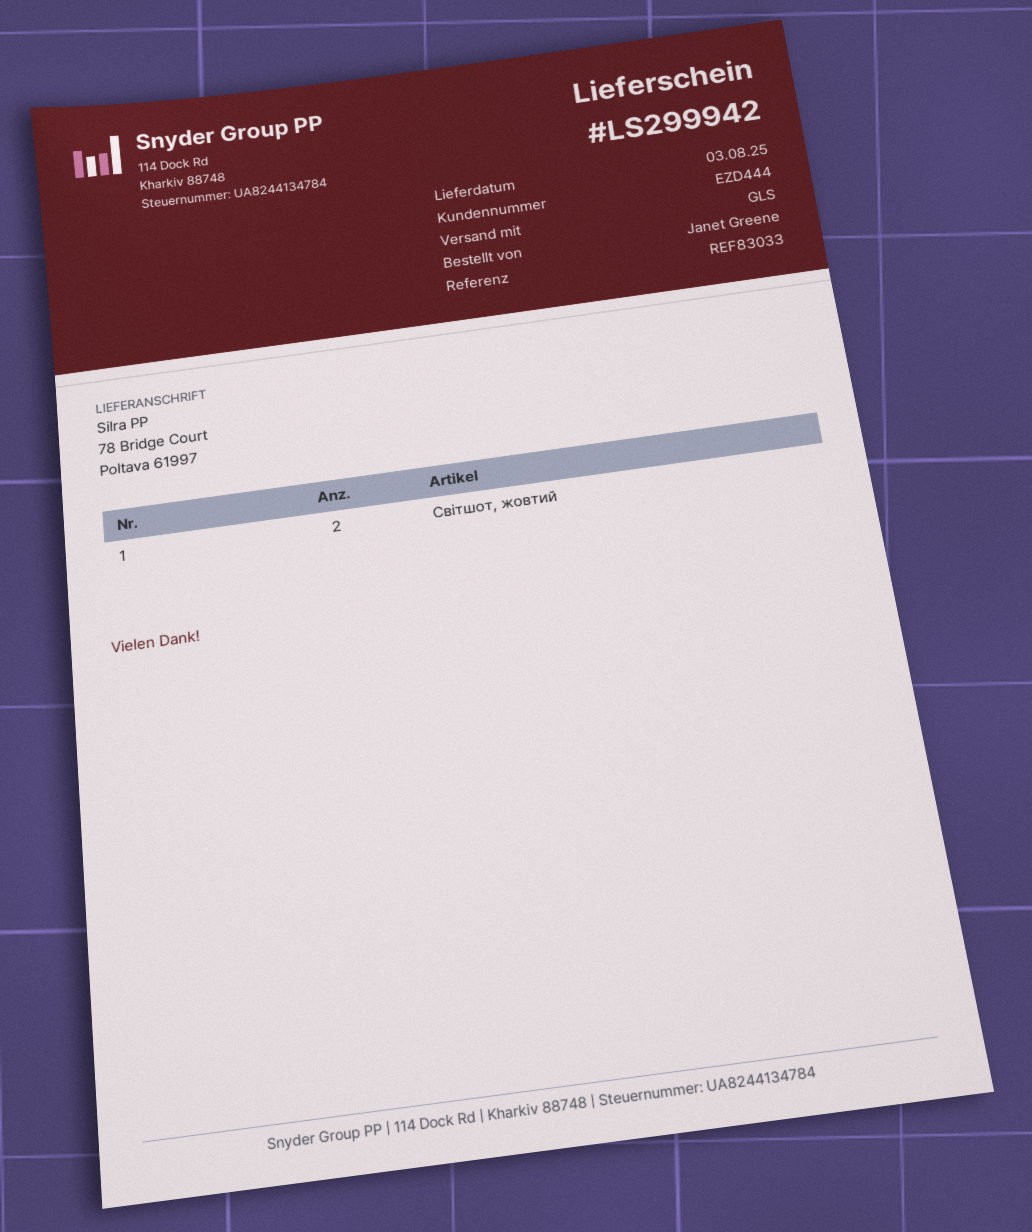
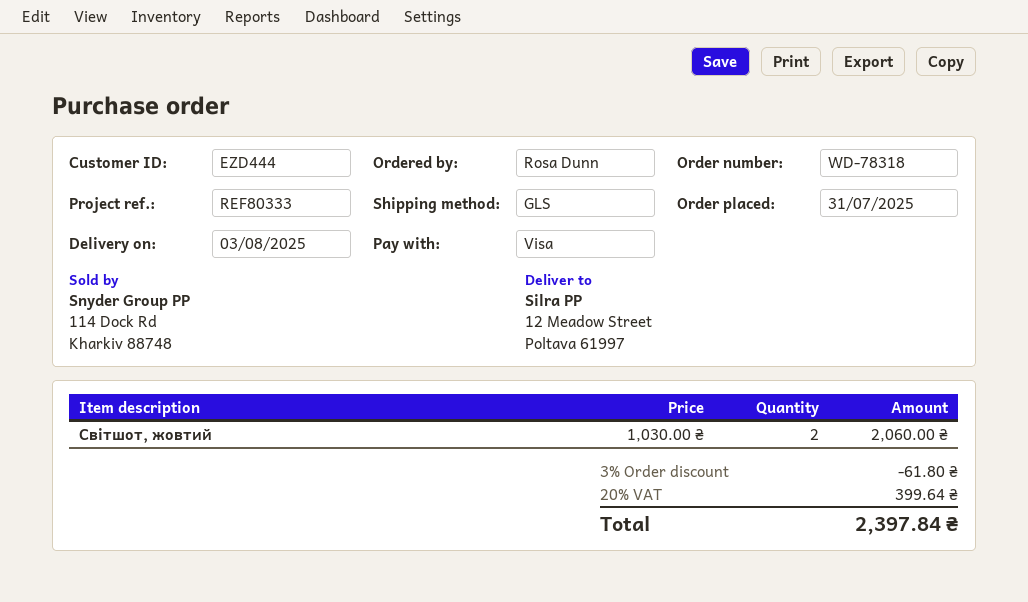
reference: REF83033 -> REF80333
ordered by: Janet Greene -> Rosa Dunn
ship to: 78 Bridge Court, Poltava 61997 -> 12 Meadow Street, Poltava 61997

